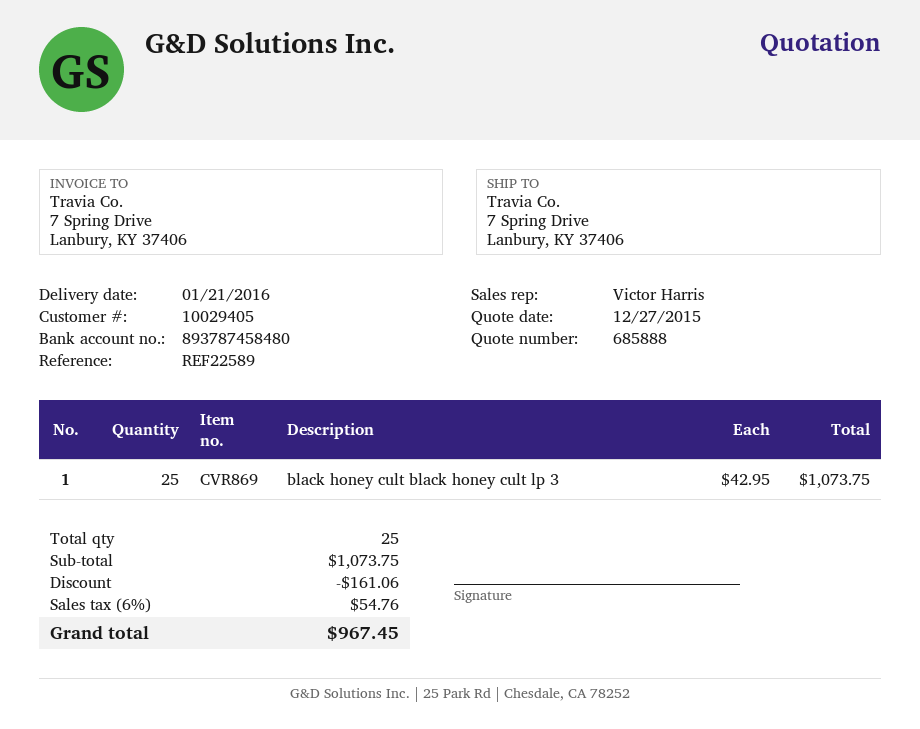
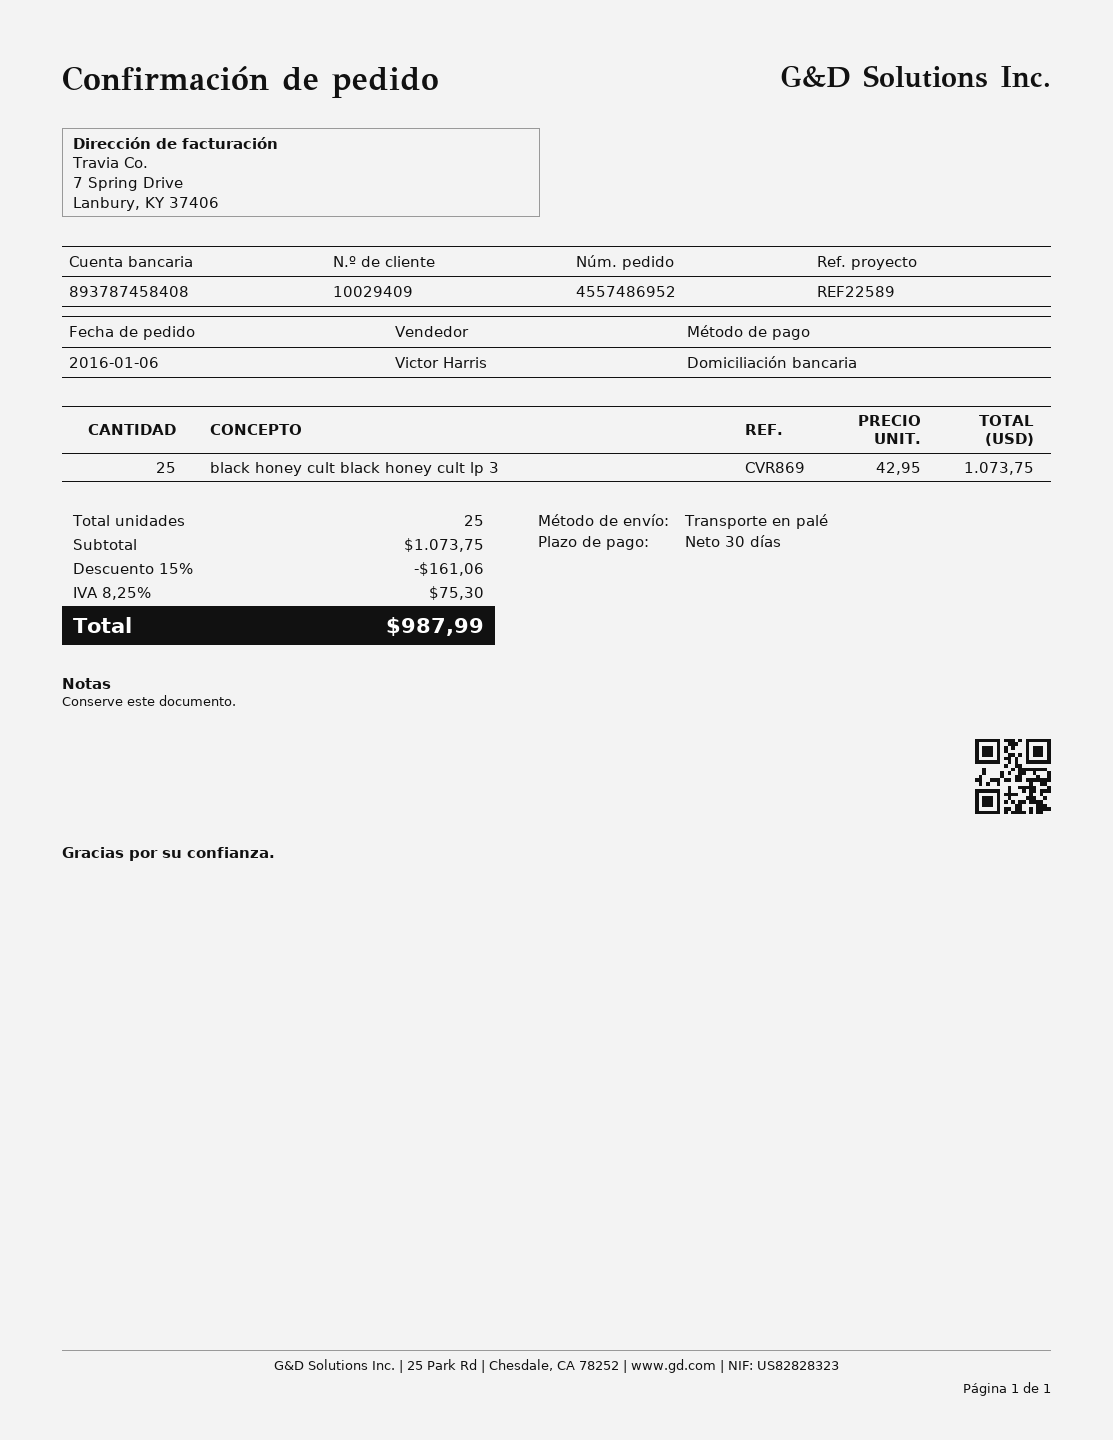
customer number: 10029405 -> 10029409
bank account: 893787458480 -> 893787458408
tax: 6% = 54.76 -> 8.25% = 75.30
total: 967.45 -> 987.99

